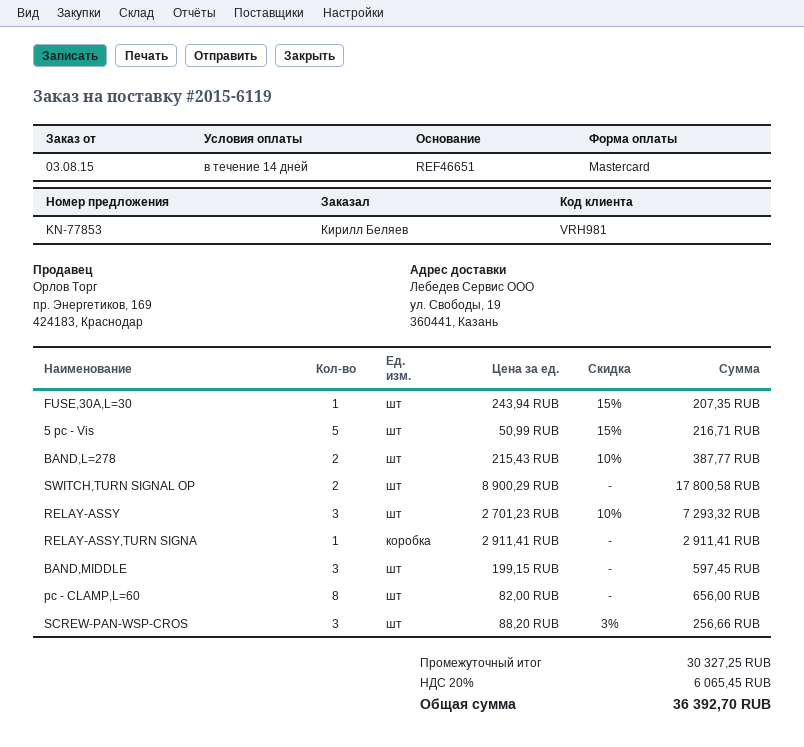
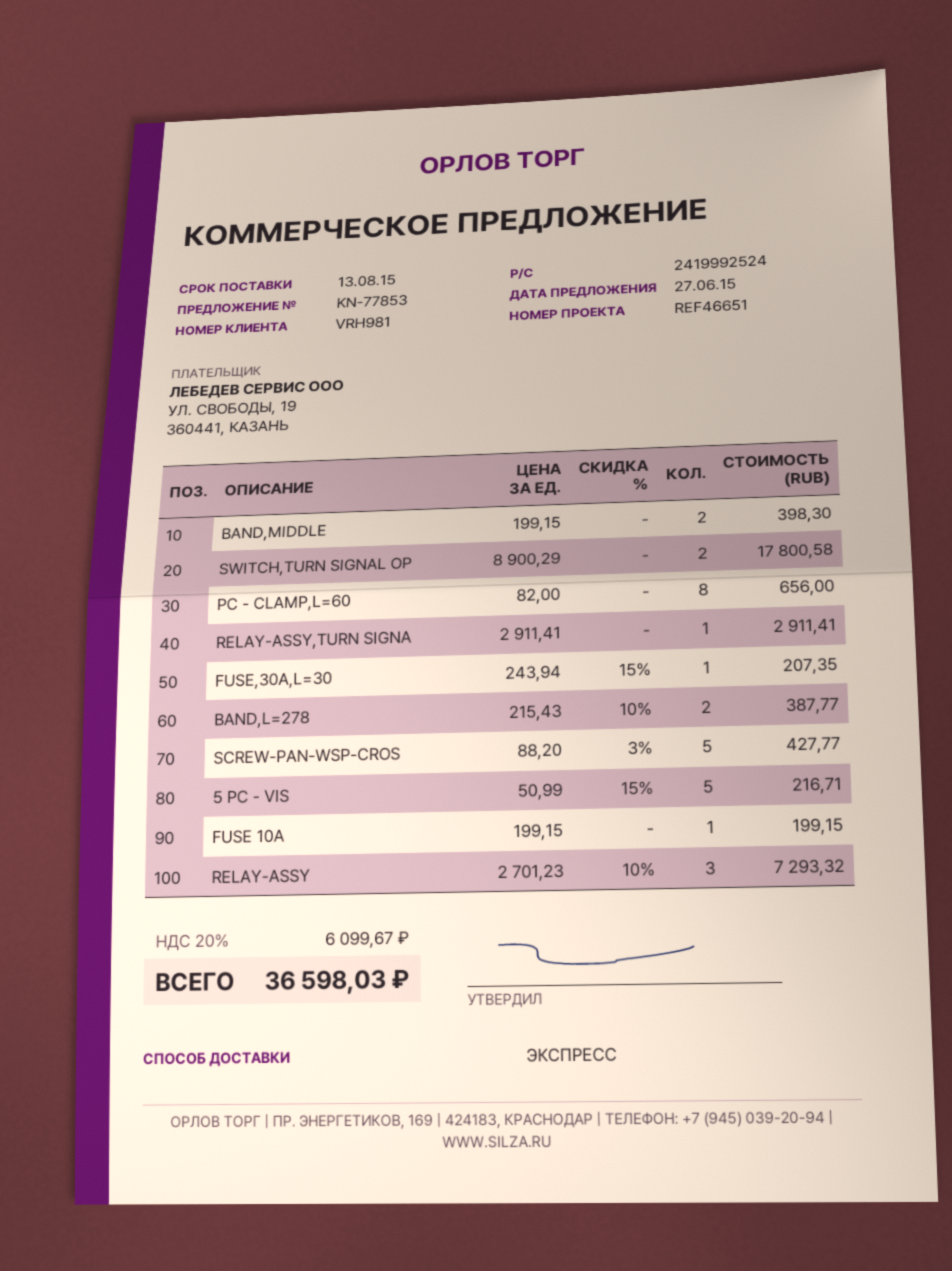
BAND,MIDDLE: 3 x 199.15 = 597.45 -> 2 x 199.15 = 398.30
SCREW-PAN-WSP-CROS: 3 x 88.20 - 3% = 256.66 -> 5 x 88.20 - 3% = 427.77
FUSE 10A: none -> 1 x 199.15 = 199.15
tax: 20% = 6065.45 -> 20% = 6099.67
total: 36392.70 -> 36598.03

